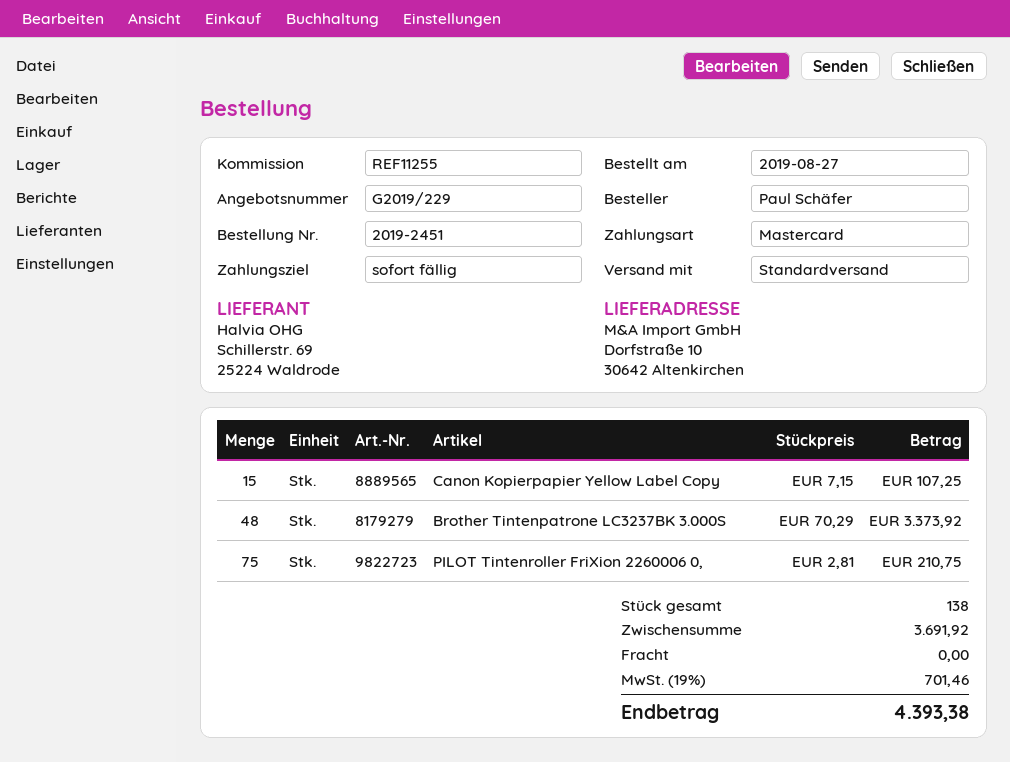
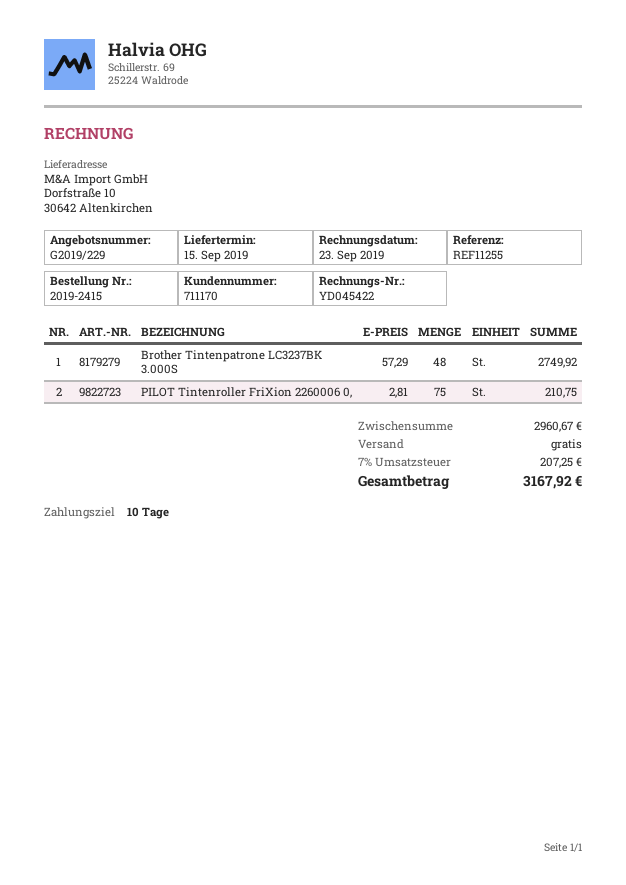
order number: 2019-2451 -> 2019-2415
payment terms: on receipt -> 10 days
Canon Kopierpapier Yellow Label Copy: 15 x 7.15 = 107.25 -> none
Brother Tintenpatrone LC3237BK 3.000S: 48 x 70.29 = 3373.92 -> 48 x 57.29 = 2749.92
subtotal: 3691.92 -> 2960.67
tax: 19% = 701.46 -> 7% = 207.25
total: 4393.38 -> 3167.92

